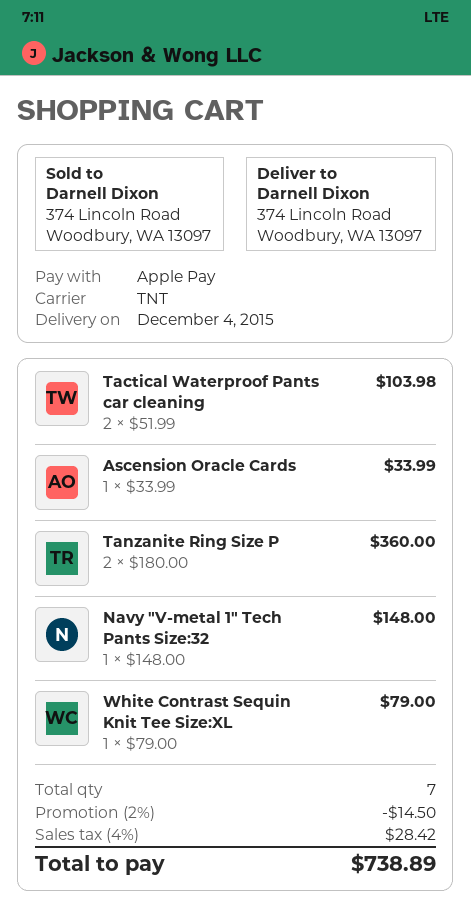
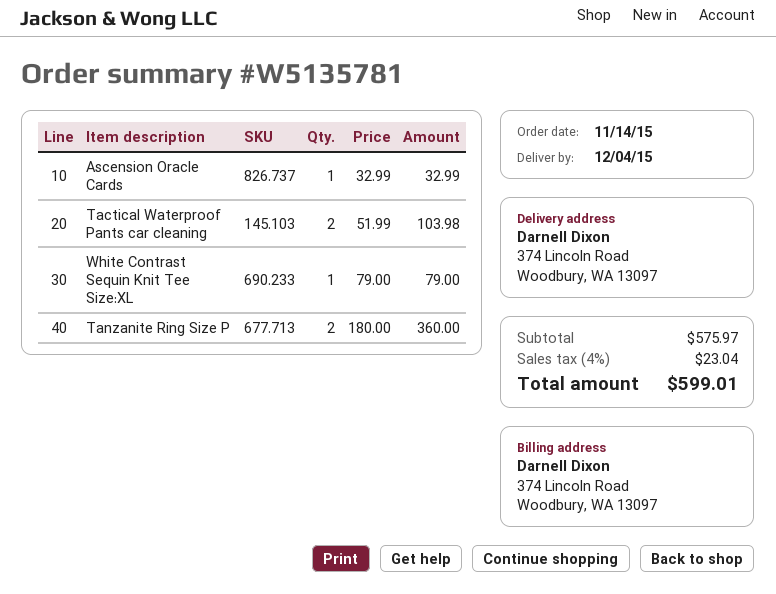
Ascension Oracle Cards: 1 x 33.99 = 33.99 -> 1 x 32.99 = 32.99
Navy "V-metal 1" Tech Pants Size:32: 1 x 148.00 = 148.00 -> none
discount: 2% = 14.50 -> none
tax: 4% = 28.42 -> 4% = 23.04
total: 738.89 -> 599.01

